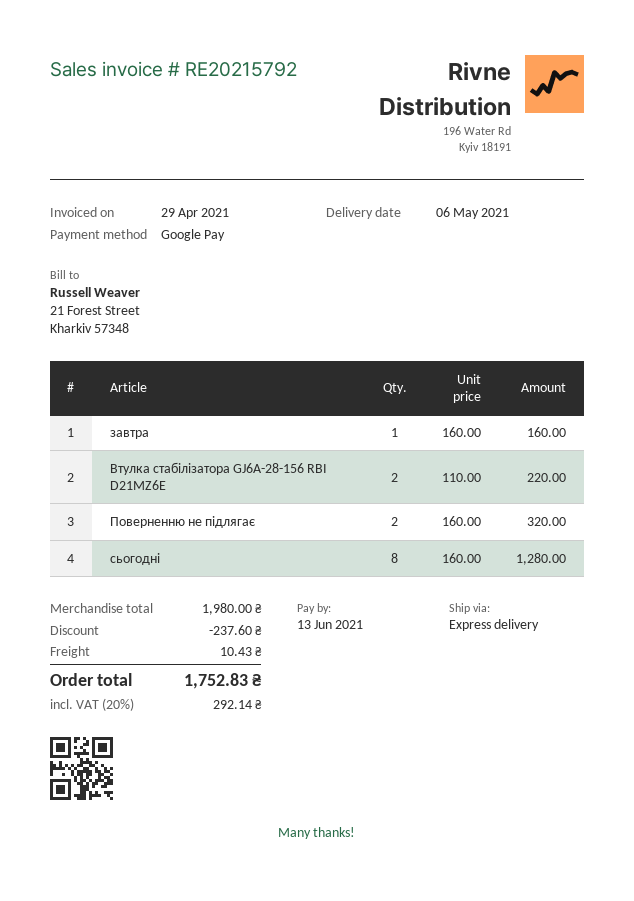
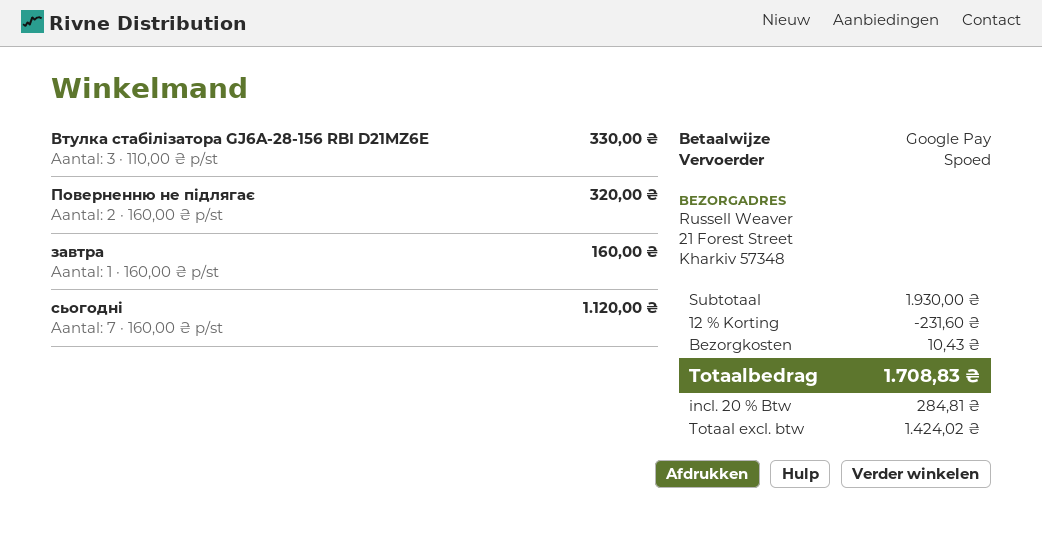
Втулка стабілізатора GJ6A-28-156 RBI D21MZ6E: 2 x 110.00 = 220.00 -> 3 x 110.00 = 330.00
сьогодні: 8 x 160.00 = 1280.00 -> 7 x 160.00 = 1120.00
subtotal: 1980.00 -> 1930.00
discount: 237.60 -> 231.60
tax: 20% = 292.14 -> 20% = 284.81
total: 1752.83 -> 1708.83

